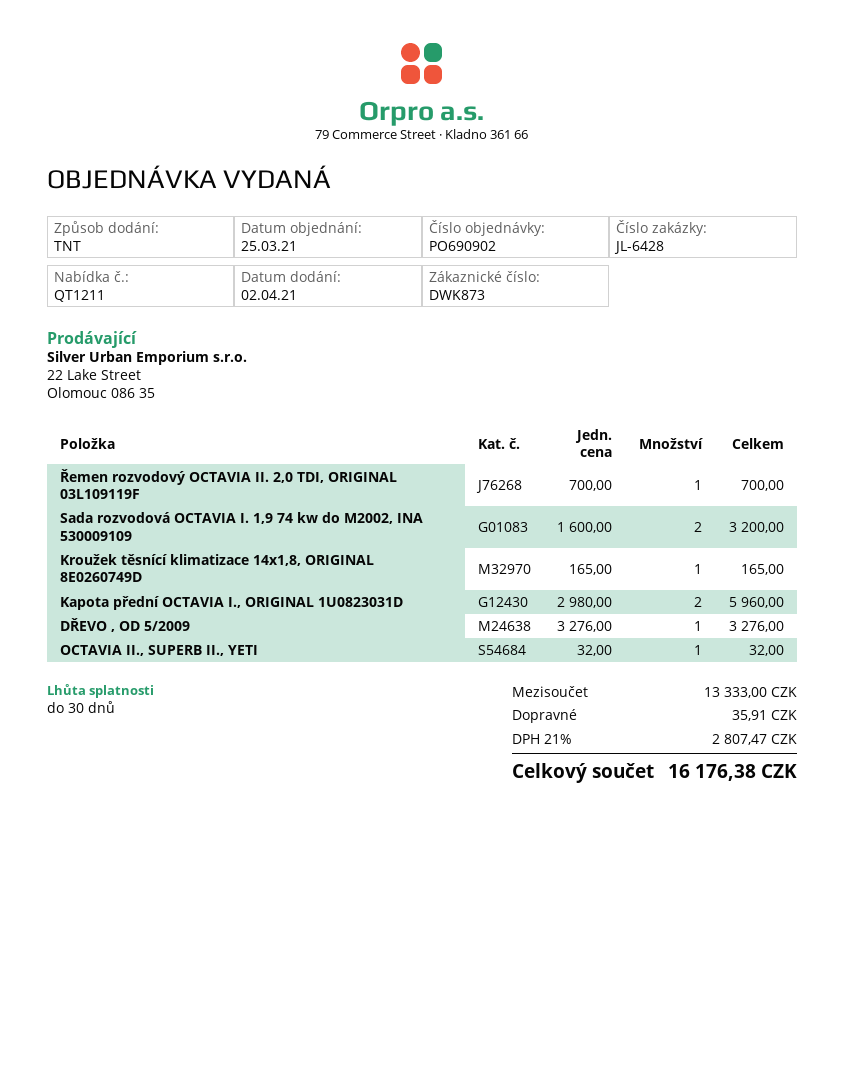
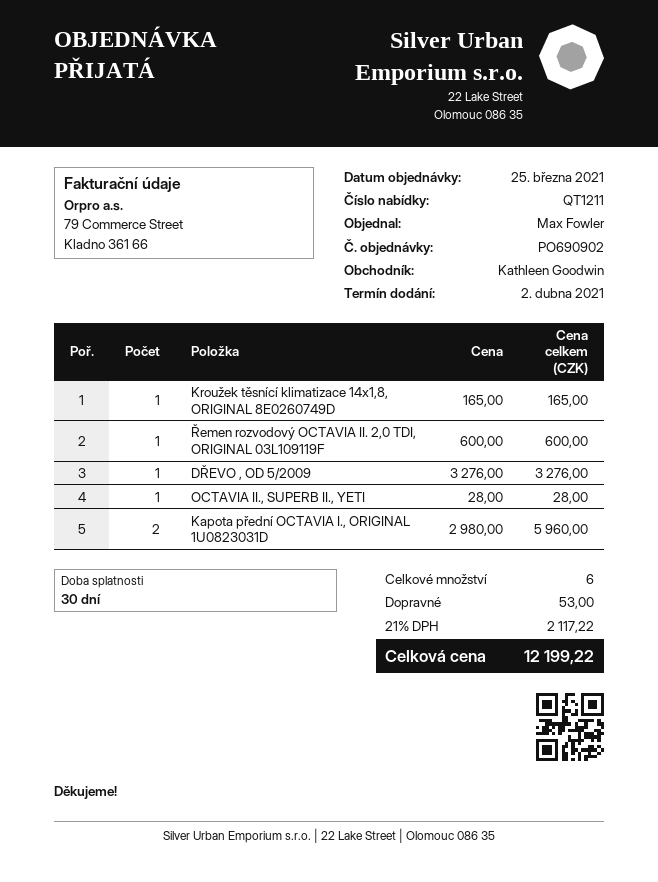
Řemen rozvodový OCTAVIA II. 2,0 TDI, ORIGINAL 03L109119F: 1 x 700.00 = 700.00 -> 1 x 600.00 = 600.00
Sada rozvodová OCTAVIA I. 1,9 74 kw do M2002, INA 530009109: 2 x 1600.00 = 3200.00 -> none
OCTAVIA II., SUPERB II., YETI: 1 x 32.00 = 32.00 -> 1 x 28.00 = 28.00
shipping: 35.91 -> 53.00
tax: 21% = 2807.47 -> 21% = 2117.22
total: 16176.38 -> 12199.22

